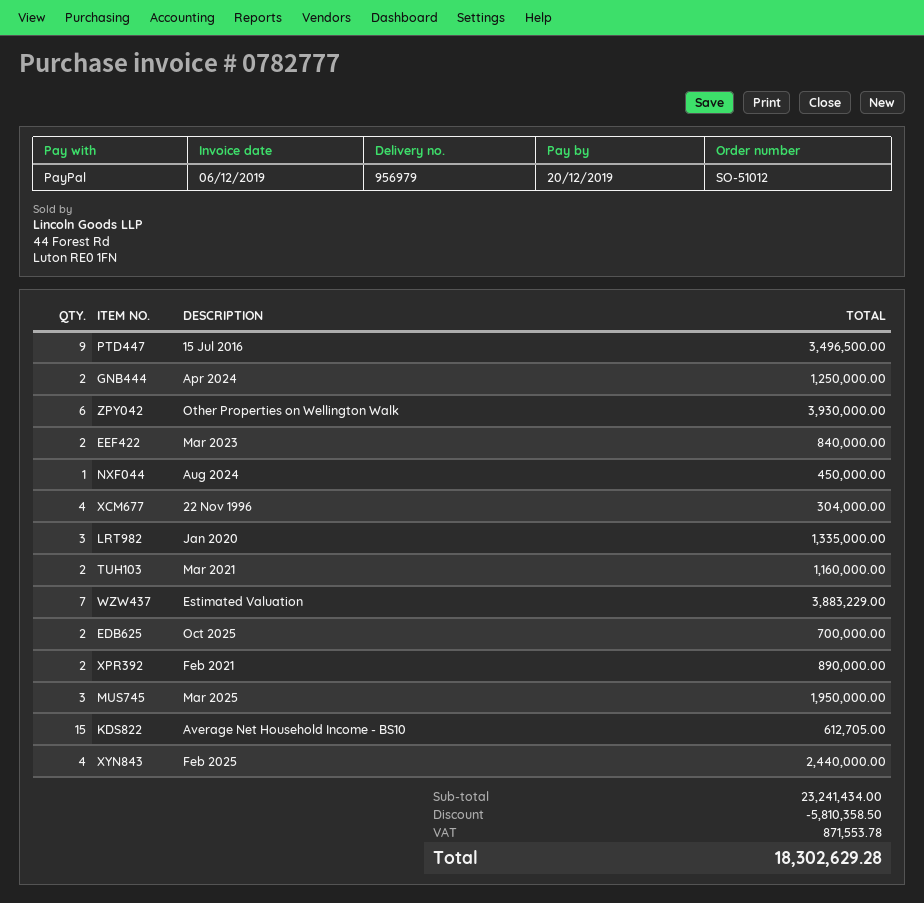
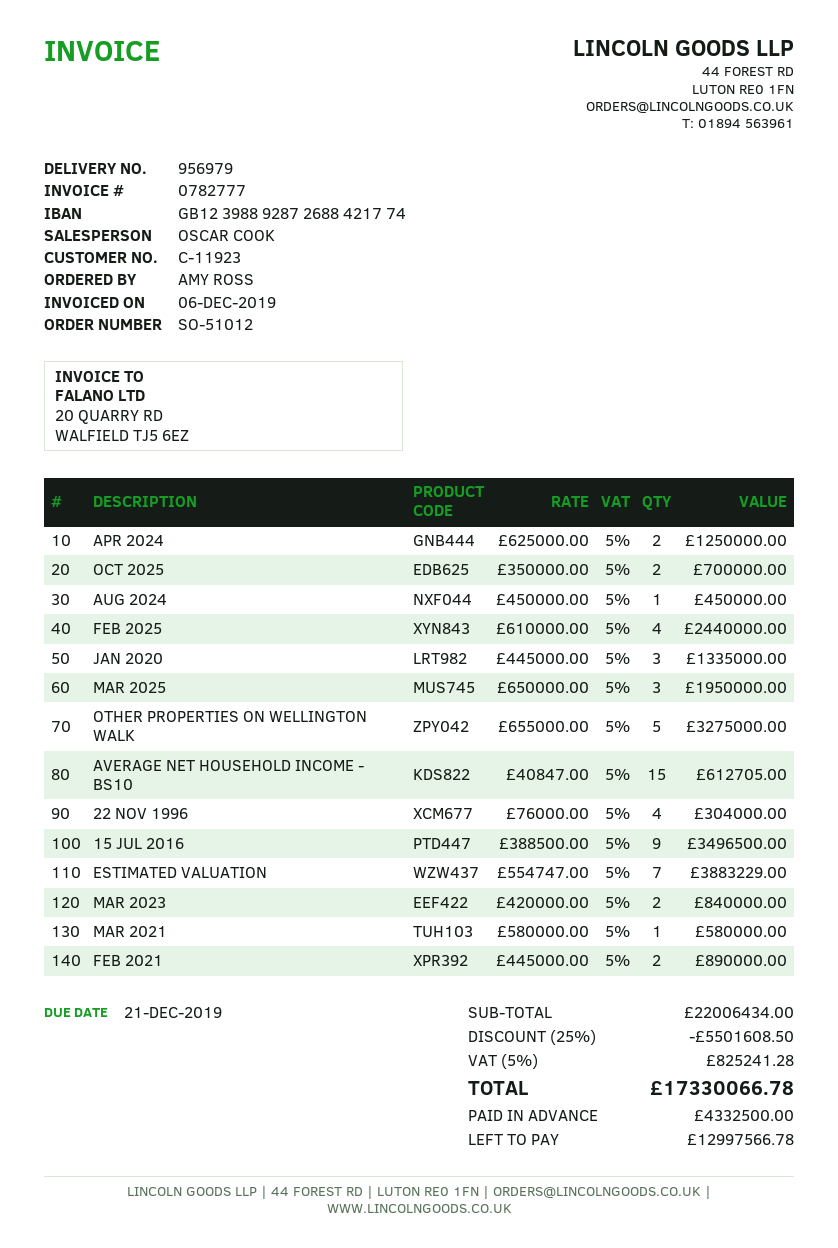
due date: 2019-12-20 -> 2019-12-21
Other Properties on Wellington Walk: 6 for 3930000.00 -> 5 for 3275000.00
Mar 2021: 2 for 1160000.00 -> 1 for 580000.00
subtotal: 23241434.00 -> 22006434.00
discount: 5810358.50 -> 5501608.50
tax: 871553.78 -> 825241.28
total: 18302629.28 -> 17330066.78

